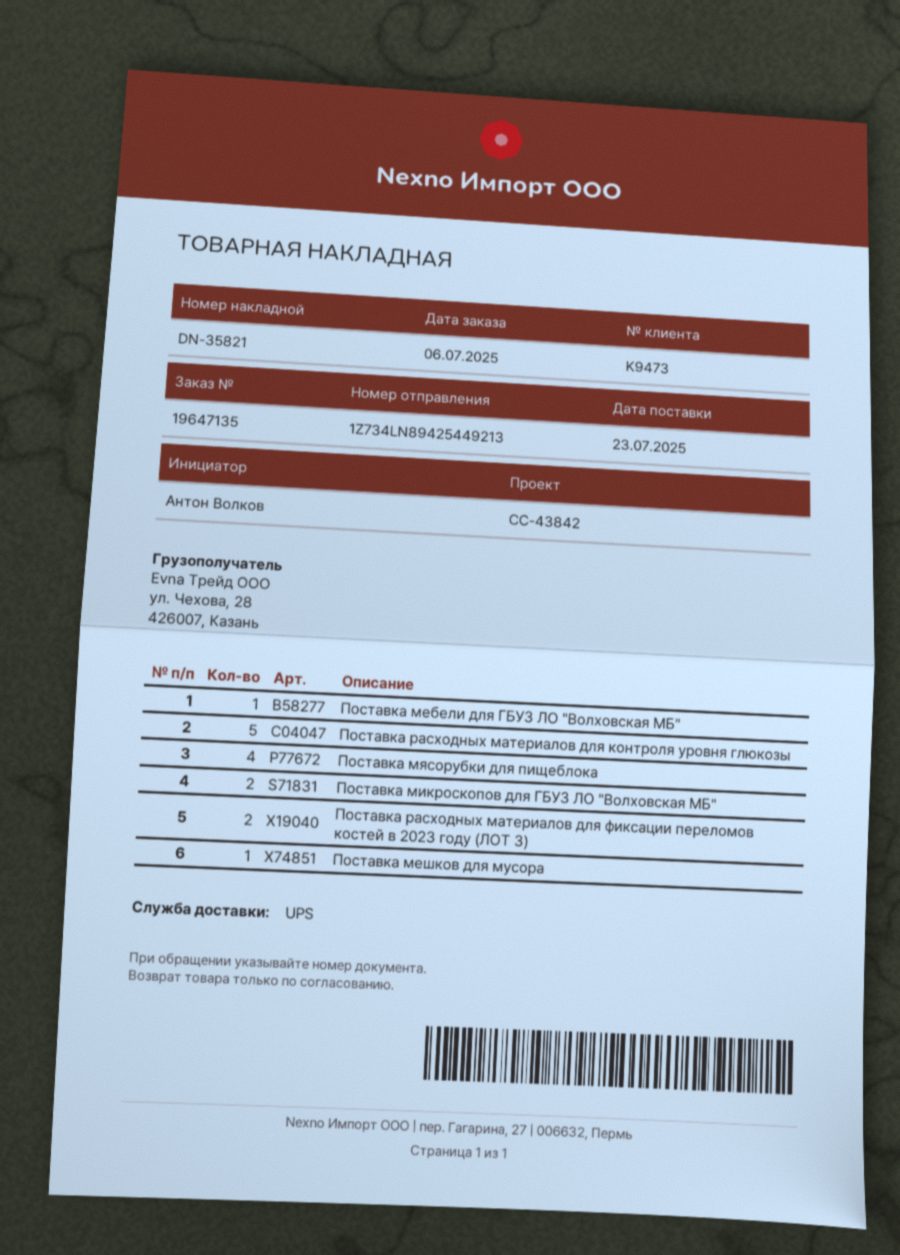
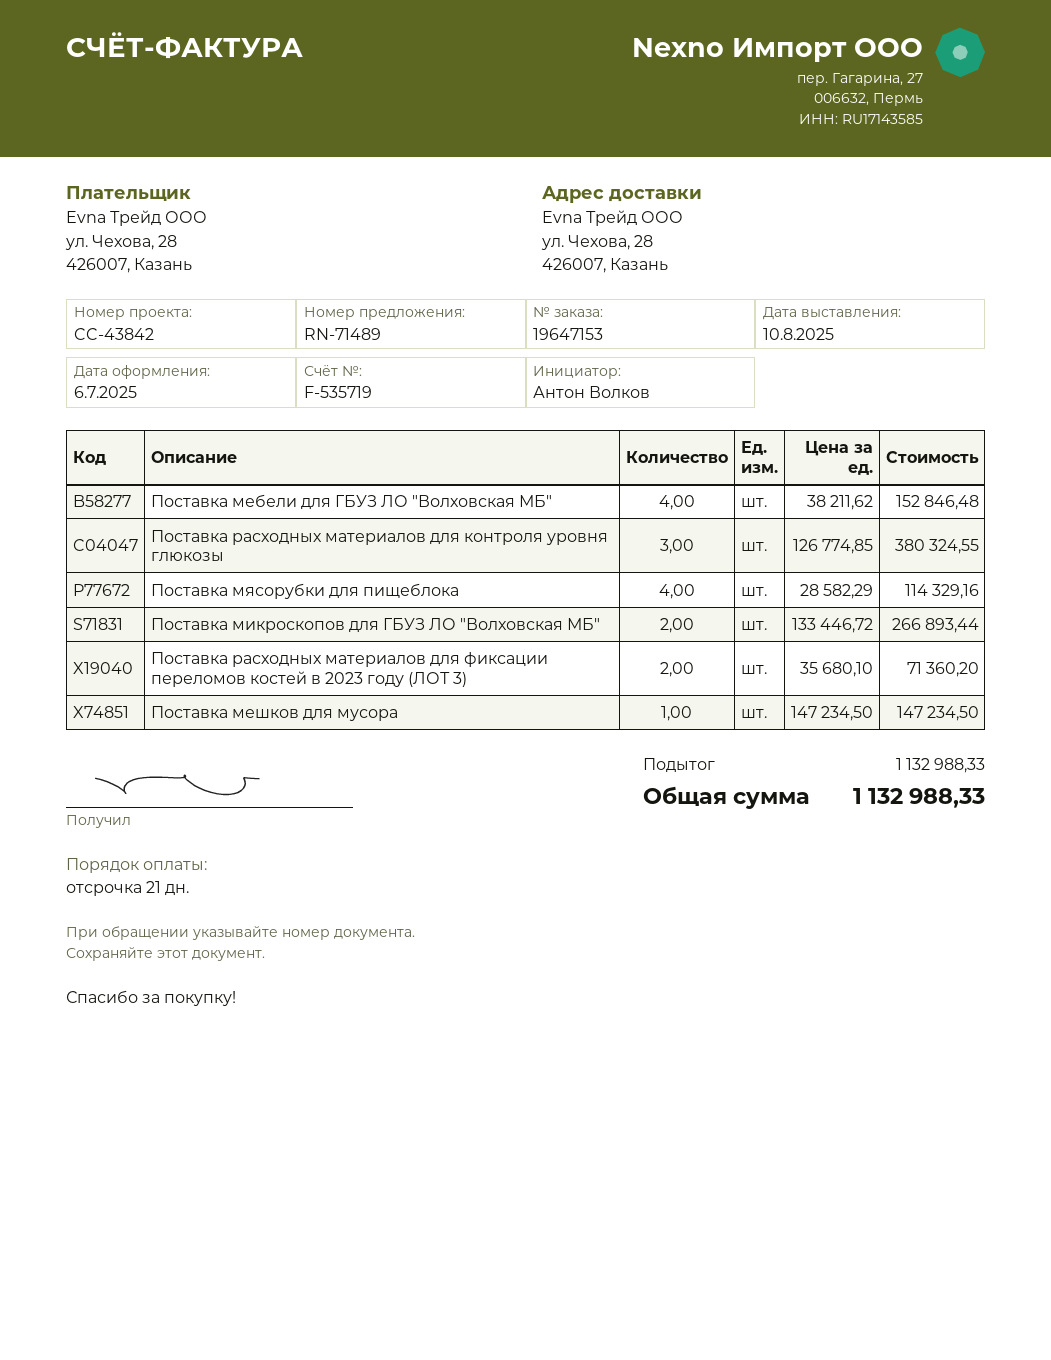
order number: 19647135 -> 19647153
Поставка мебели для ГБУЗ ЛО "Волховская МБ": 1 -> 4
Поставка расходных материалов для контроля уровня глюкозы: 5 -> 3

